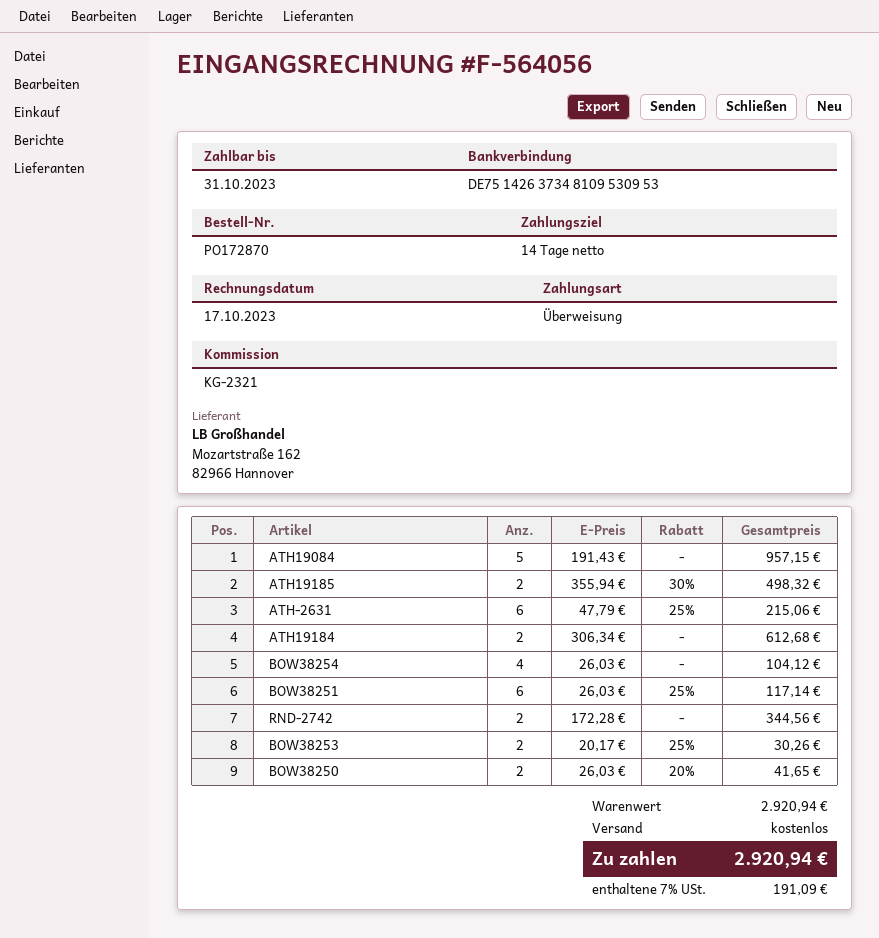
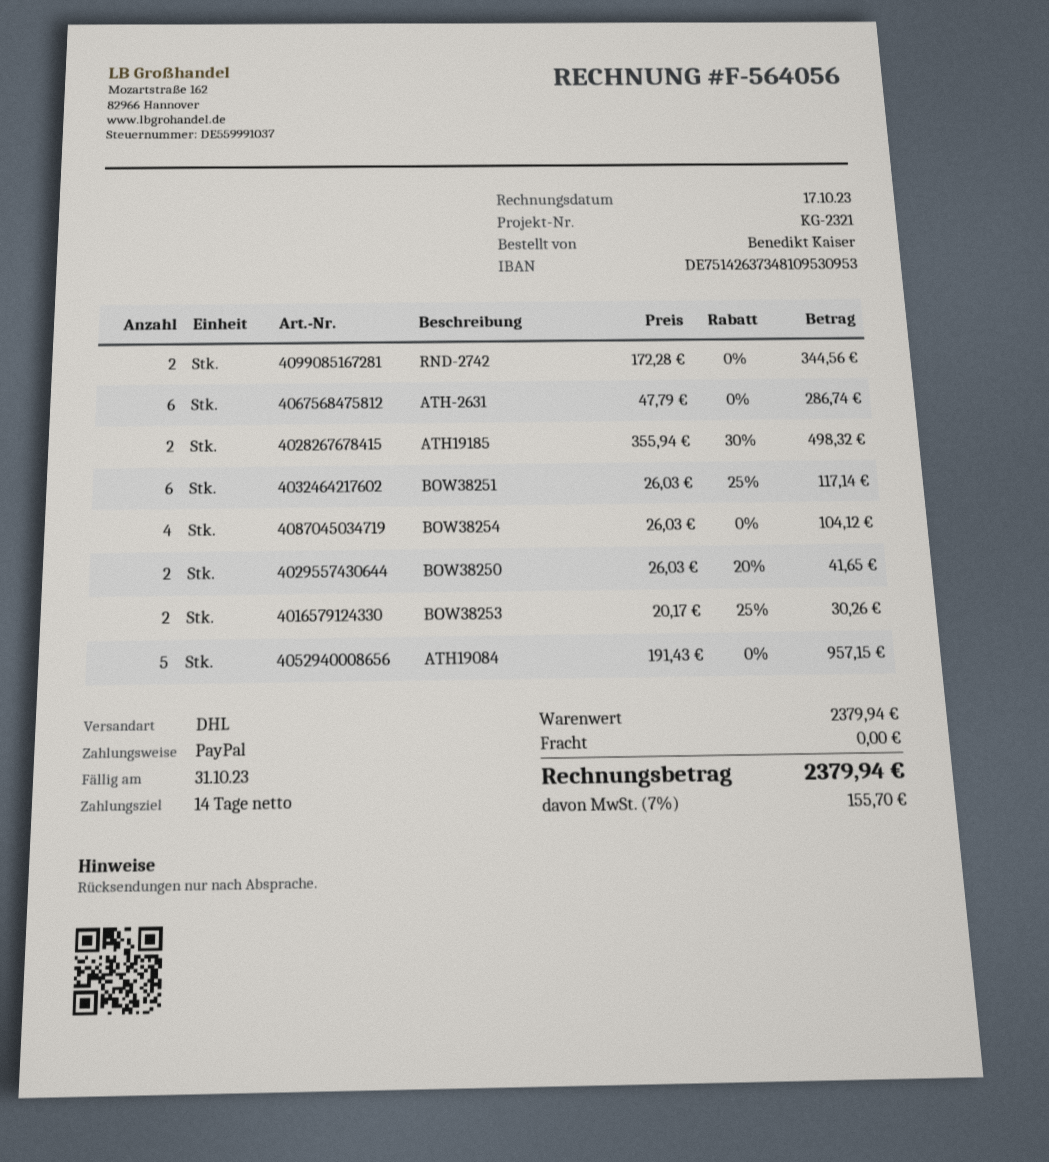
payment method: bank transfer -> PayPal
ATH-2631: 6 x 47.79 - 25% = 215.06 -> 6 x 47.79 = 286.74
ATH19184: 2 x 306.34 = 612.68 -> none
subtotal: 2920.94 -> 2379.94
tax: 7% = 191.09 -> 7% = 155.70
total: 2920.94 -> 2379.94

